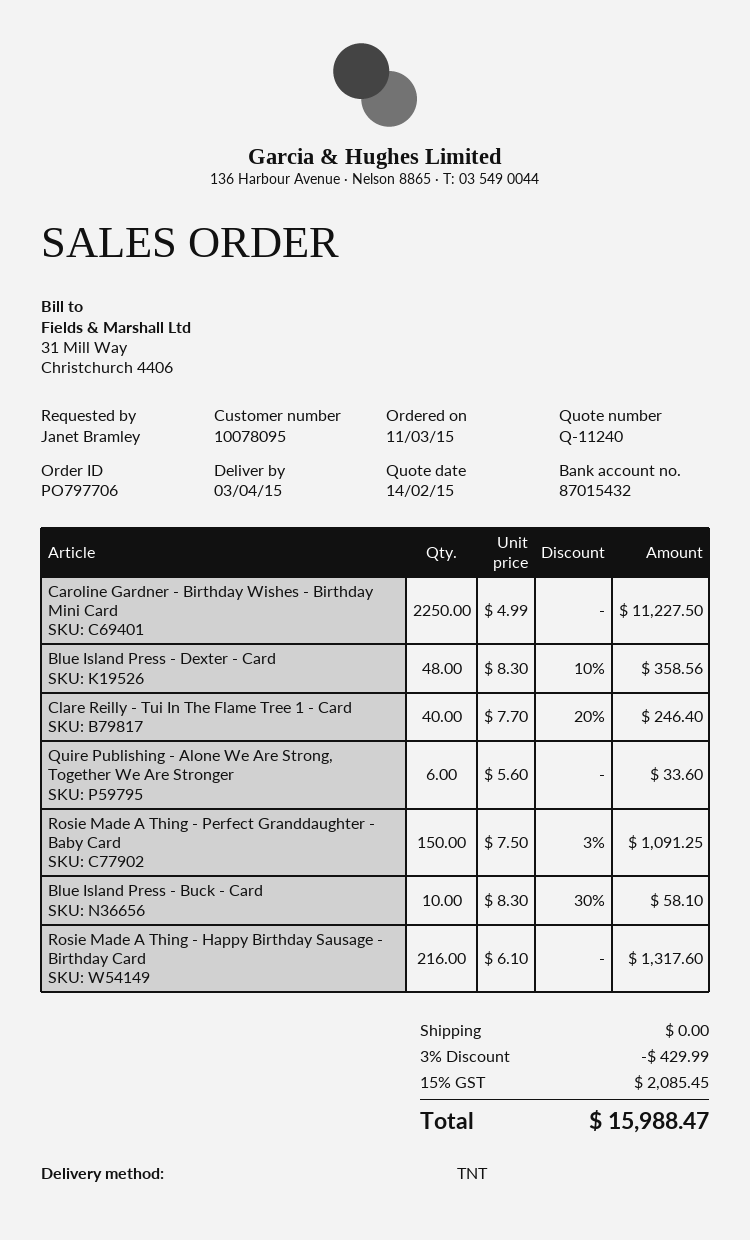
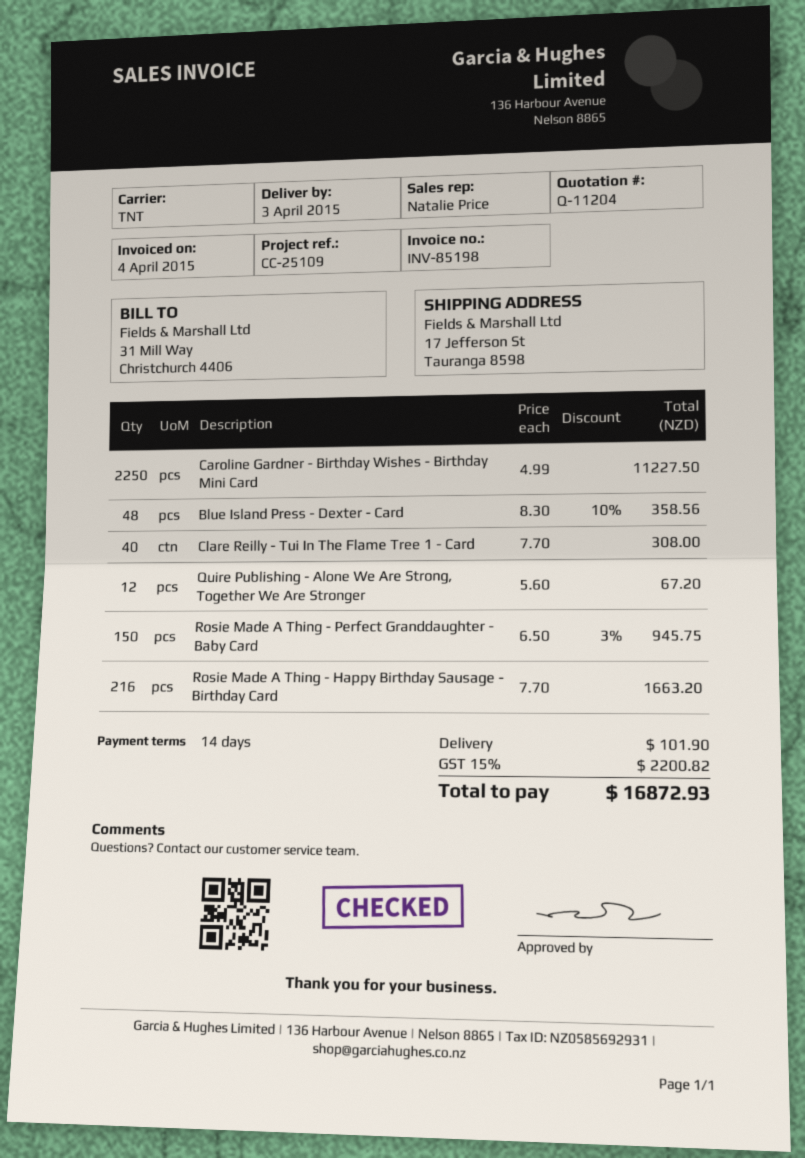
quote number: Q-11240 -> Q-11204
Clare Reilly - Tui In The Flame Tree 1 - Card: 40 x 7.70 - 20% = 246.40 -> 40 x 7.70 = 308.00
Quire Publishing - Alone We Are Strong, Together We Are Stronger: 6 x 5.60 = 33.60 -> 12 x 5.60 = 67.20
Rosie Made A Thing - Perfect Granddaughter - Baby Card: 150 x 7.50 - 3% = 1091.25 -> 150 x 6.50 - 3% = 945.75
Blue Island Press - Buck - Card: 10 x 8.30 - 30% = 58.10 -> none
Rosie Made A Thing - Happy Birthday Sausage - Birthday Card: 216 x 6.10 = 1317.60 -> 216 x 7.70 = 1663.20
discount: 3% = 429.99 -> none
shipping: 0.00 -> 101.90
tax: 15% = 2085.45 -> 15% = 2200.82
total: 15988.47 -> 16872.93

